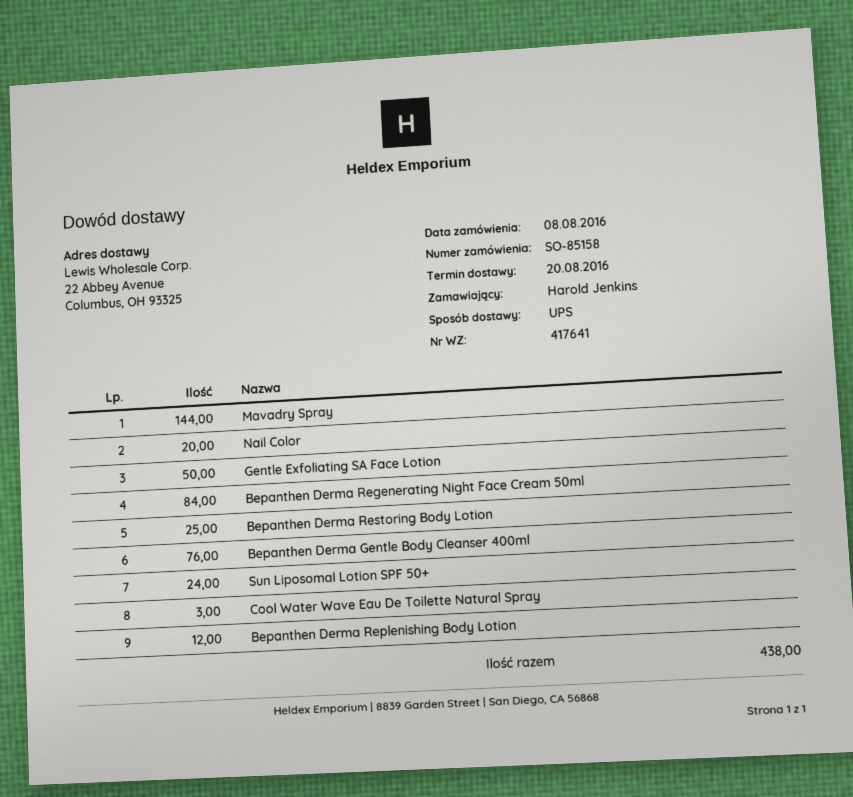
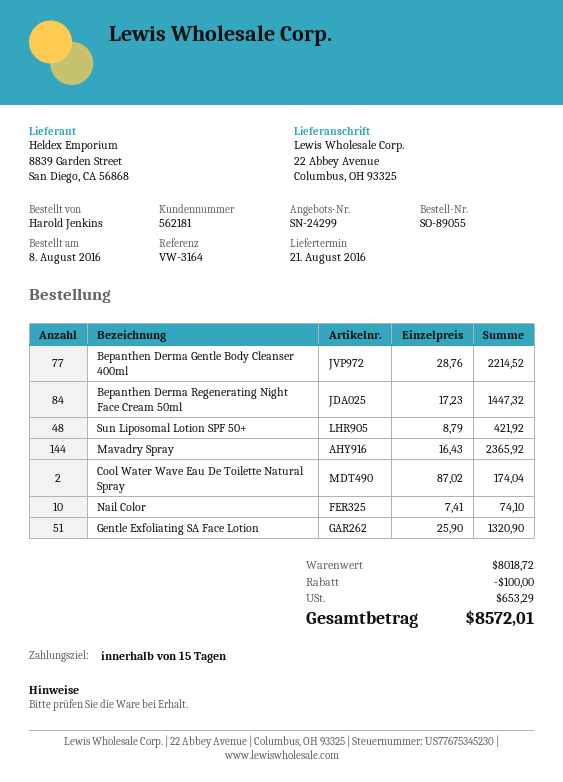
order number: SO-85158 -> SO-89055
delivery date: 2016-08-20 -> 2016-08-21
Nail Color: 20 -> 10
Gentle Exfoliating SA Face Lotion: 50 -> 51
Bepanthen Derma Restoring Body Lotion: 25 -> none
Bepanthen Derma Gentle Body Cleanser 400ml: 76 -> 77
Sun Liposomal Lotion SPF 50+: 24 -> 48
Cool Water Wave Eau De Toilette Natural Spray: 3 -> 2
Bepanthen Derma Replenishing Body Lotion: 12 -> none

